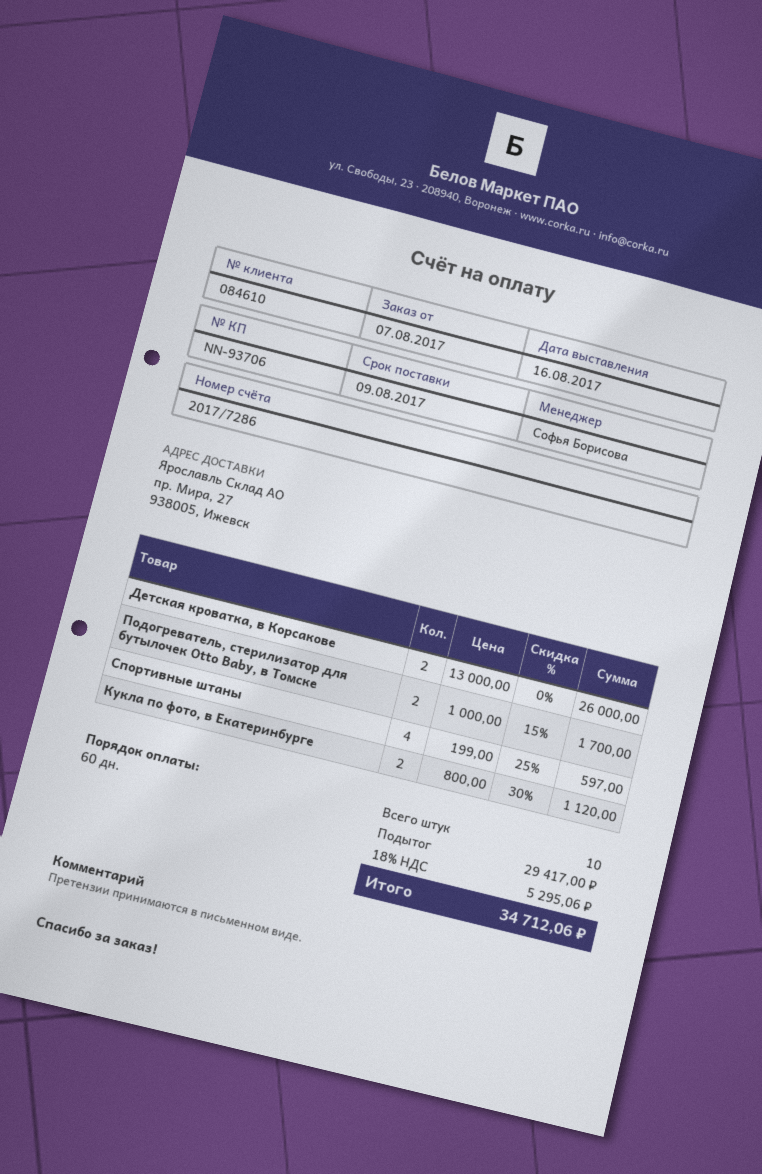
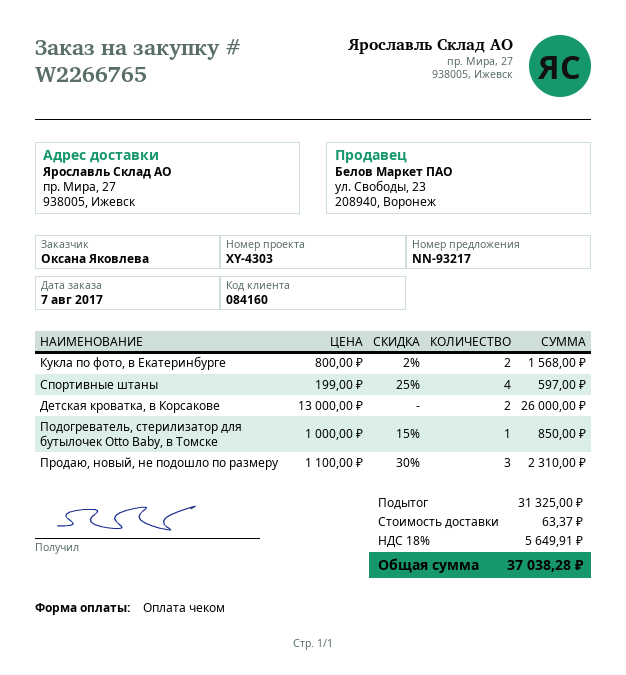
quote number: NN-93706 -> NN-93217
customer number: 084610 -> 084160
Подогреватель, стерилизатор для бутылочек Otto Baby, в Томске: 2 x 1000.00 - 15% = 1700.00 -> 1 x 1000.00 - 15% = 850.00
Кукла по фото, в Екатеринбурге: 2 x 800.00 - 30% = 1120.00 -> 2 x 800.00 - 2% = 1568.00
Продаю, новый, не подошло по размеру: none -> 3 x 1100.00 - 30% = 2310.00
subtotal: 29417.00 -> 31325.00
shipping: none -> 63.37
tax: 18% = 5295.06 -> 18% = 5649.91
total: 34712.06 -> 37038.28

